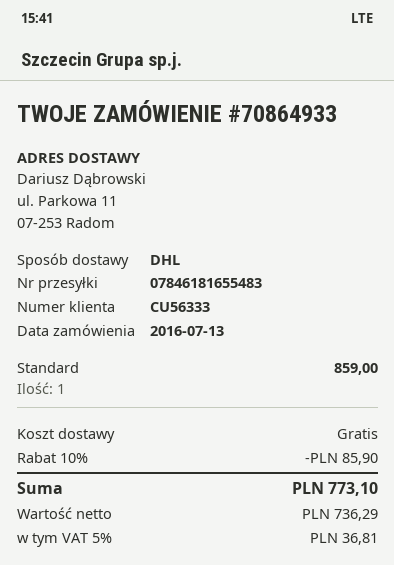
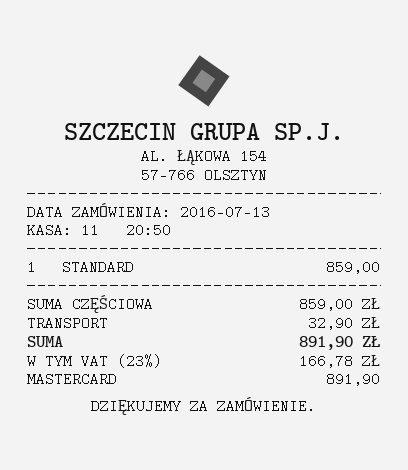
discount: 10% = 85.90 -> none
shipping: 0.00 -> 32.90
tax: 5% = 36.81 -> 23% = 166.78
total: 773.10 -> 891.90

